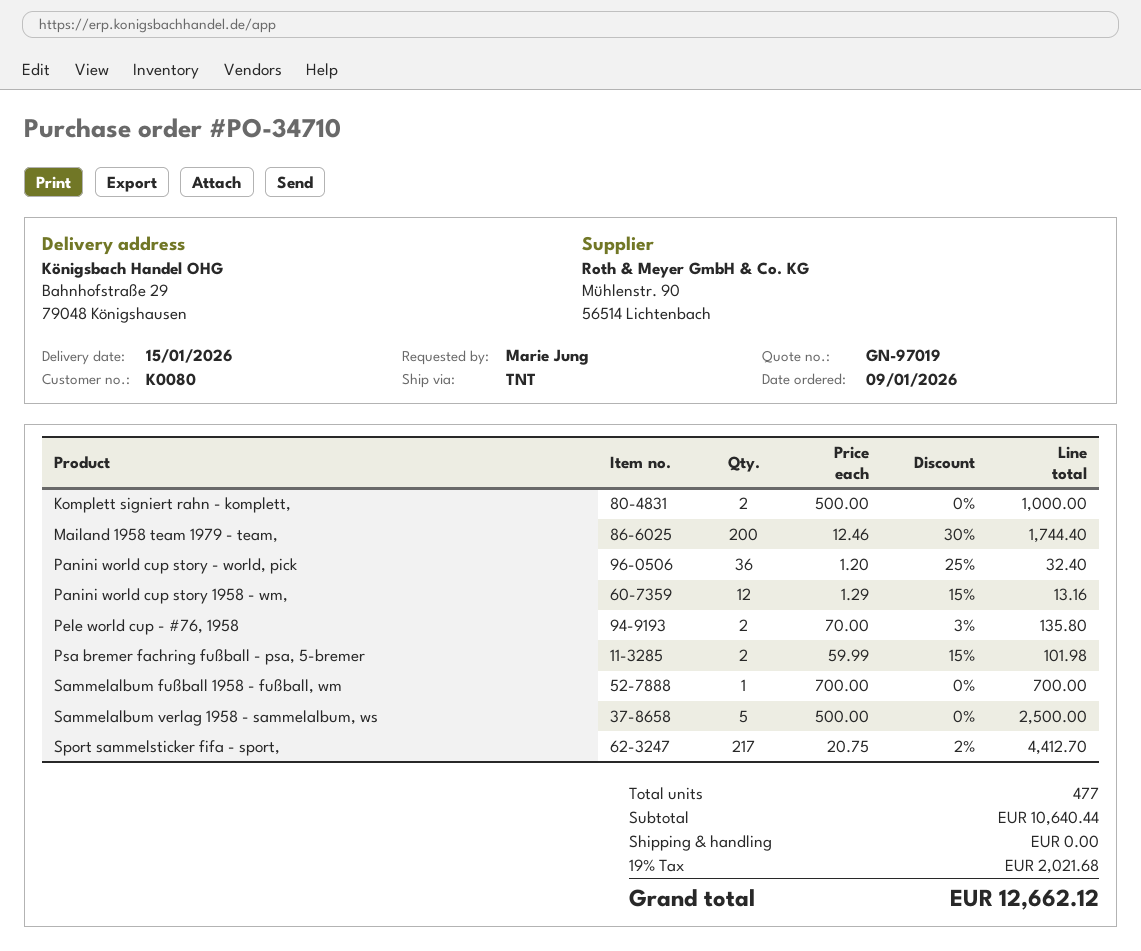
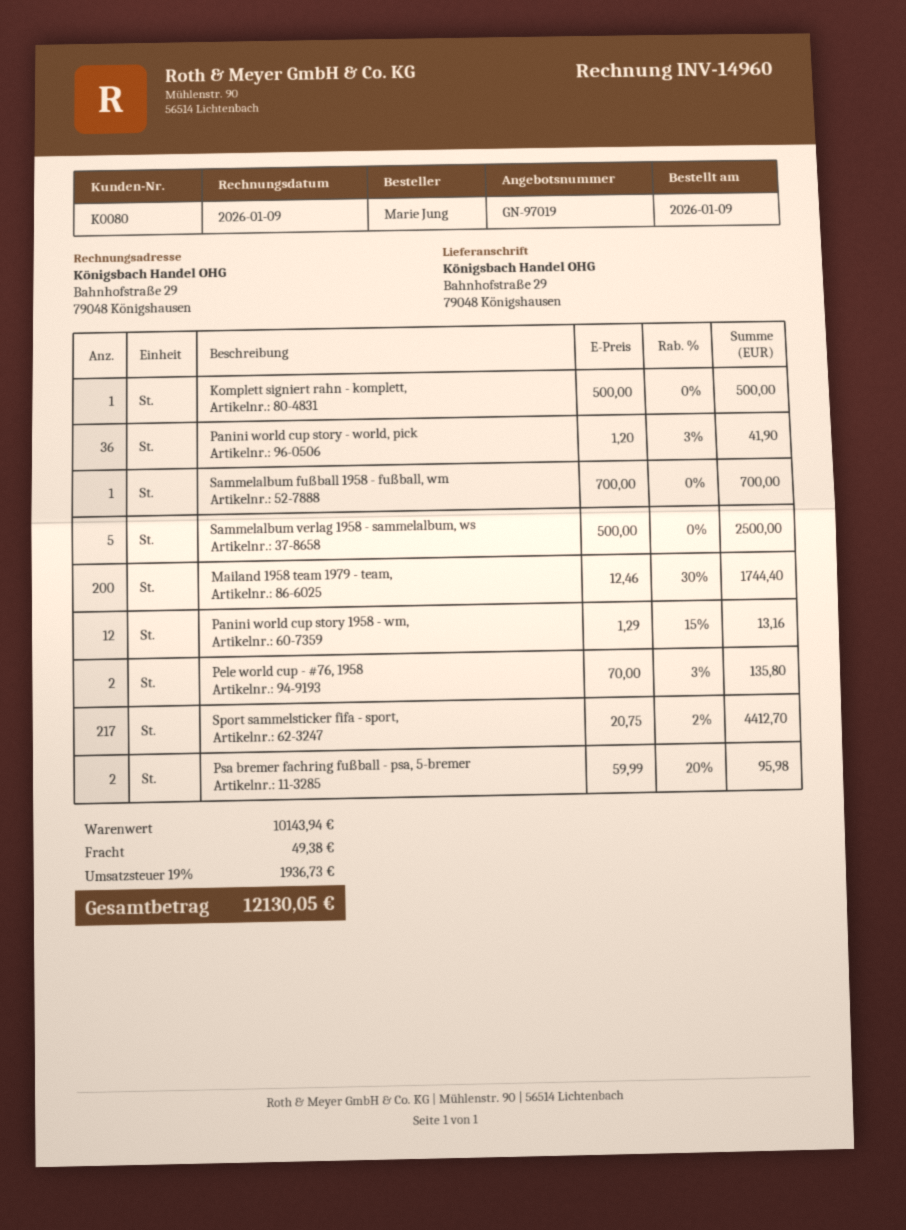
Komplett signiert rahn - komplett,: 2 x 500.00 = 1000.00 -> 1 x 500.00 = 500.00
Panini world cup story - world, pick: 36 x 1.20 - 25% = 32.40 -> 36 x 1.20 - 3% = 41.90
Psa bremer fachring fußball - psa, 5-bremer: 2 x 59.99 - 15% = 101.98 -> 2 x 59.99 - 20% = 95.98
subtotal: 10640.44 -> 10143.94
shipping: 0.00 -> 49.38
tax: 19% = 2021.68 -> 19% = 1936.73
total: 12662.12 -> 12130.05

